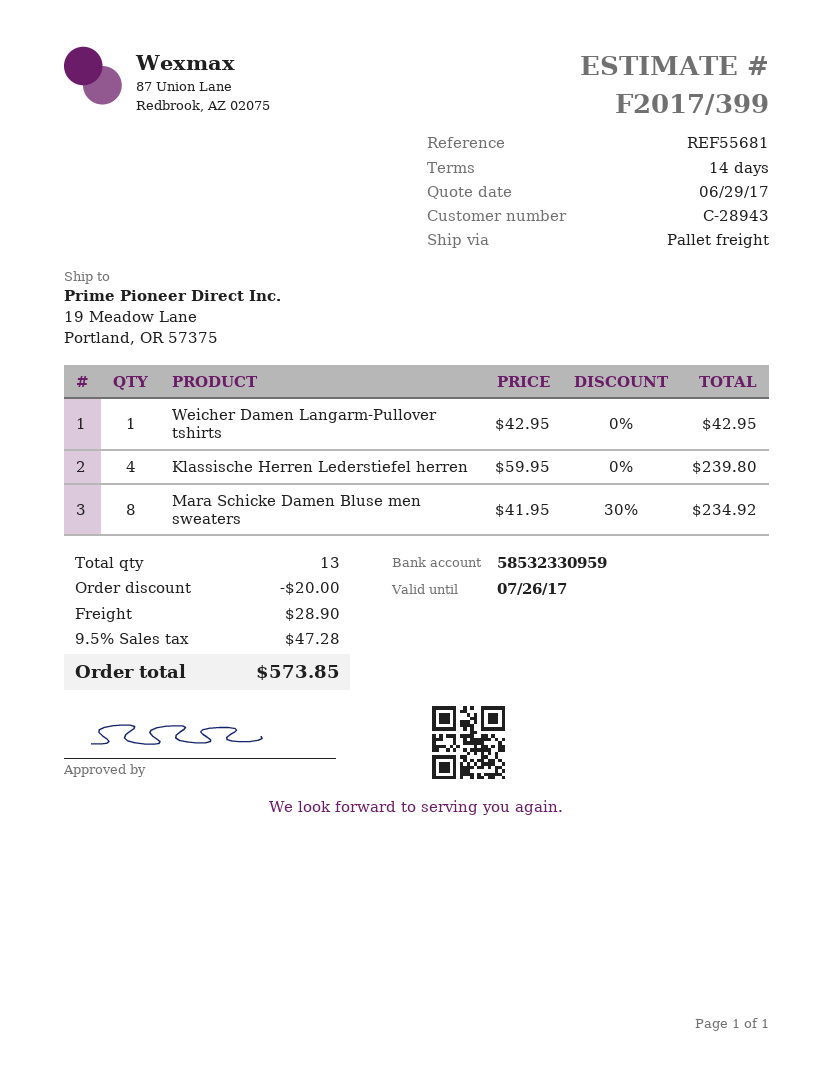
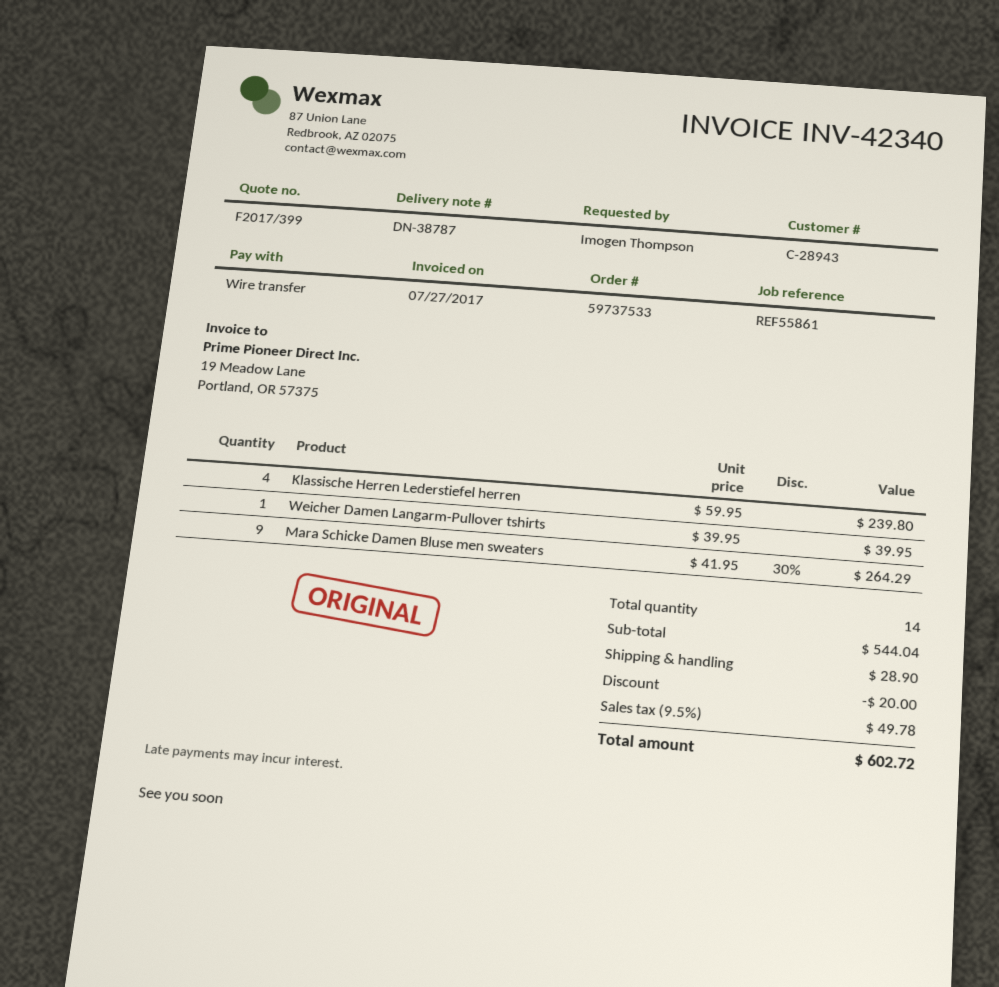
reference: REF55681 -> REF55861
Weicher Damen Langarm-Pullover tshirts: 1 x 42.95 = 42.95 -> 1 x 39.95 = 39.95
Mara Schicke Damen Bluse men sweaters: 8 x 41.95 - 30% = 234.92 -> 9 x 41.95 - 30% = 264.29
total quantity: 13 -> 14
tax: 9.5% = 47.28 -> 9.5% = 49.78
total: 573.85 -> 602.72

